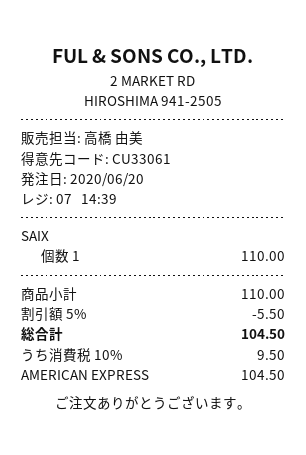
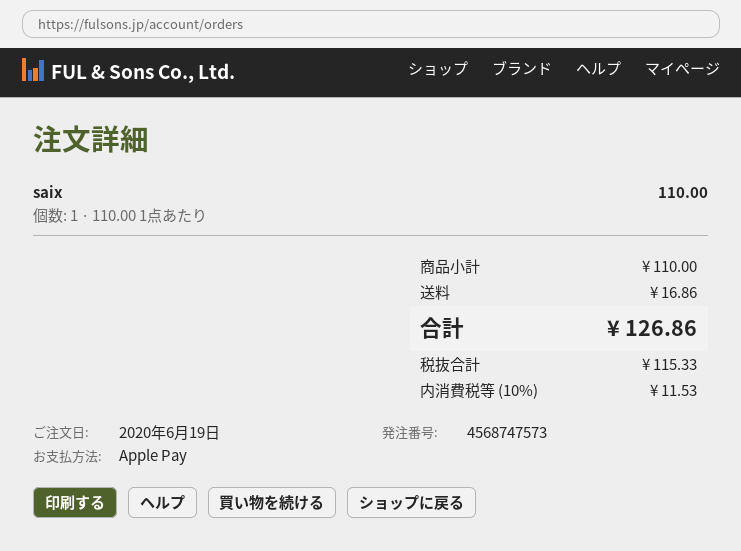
order date: 2020-06-20 -> 2020-06-19
payment method: American Express -> Apple Pay
discount: 5% = 5.50 -> none
shipping: none -> 16.86
tax: 10% = 9.50 -> 10% = 11.53
total: 104.50 -> 126.86

